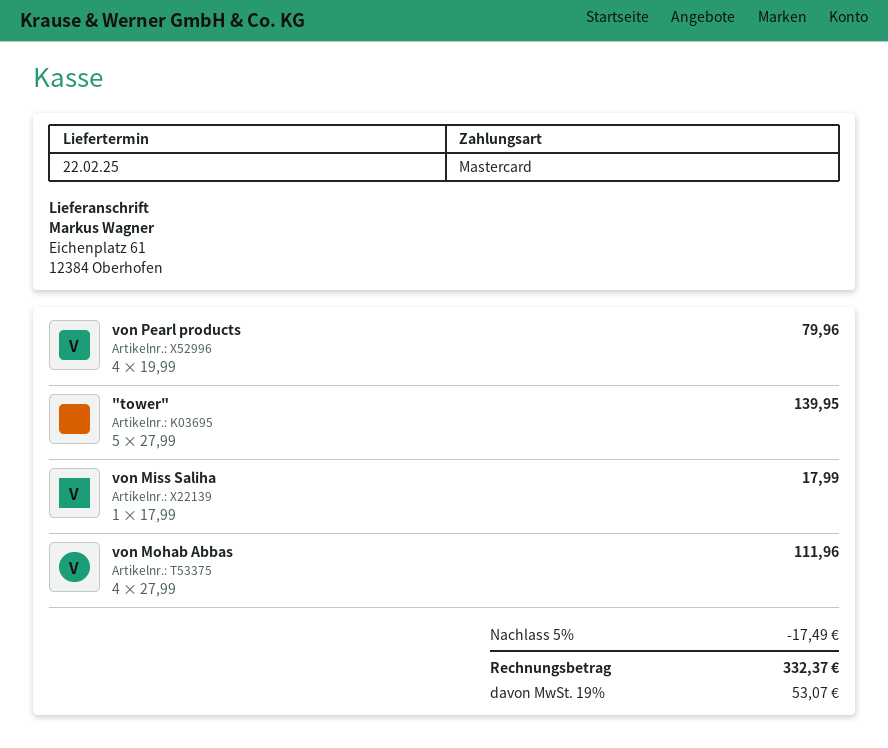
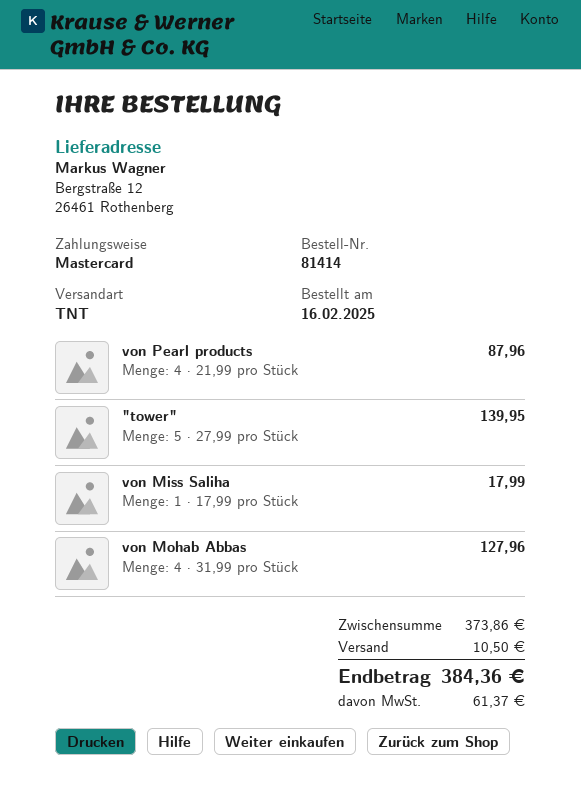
ship to: Eichenplatz 61, 12384 Oberhofen -> Bergstraße 12, 26461 Rothenberg
von Pearl products: 4 x 19.99 = 79.96 -> 4 x 21.99 = 87.96
von Mohab Abbas: 4 x 27.99 = 111.96 -> 4 x 31.99 = 127.96
discount: 5% = 17.49 -> none
shipping: none -> 10.50
tax: 53.07 -> 61.37
total: 332.37 -> 384.36

